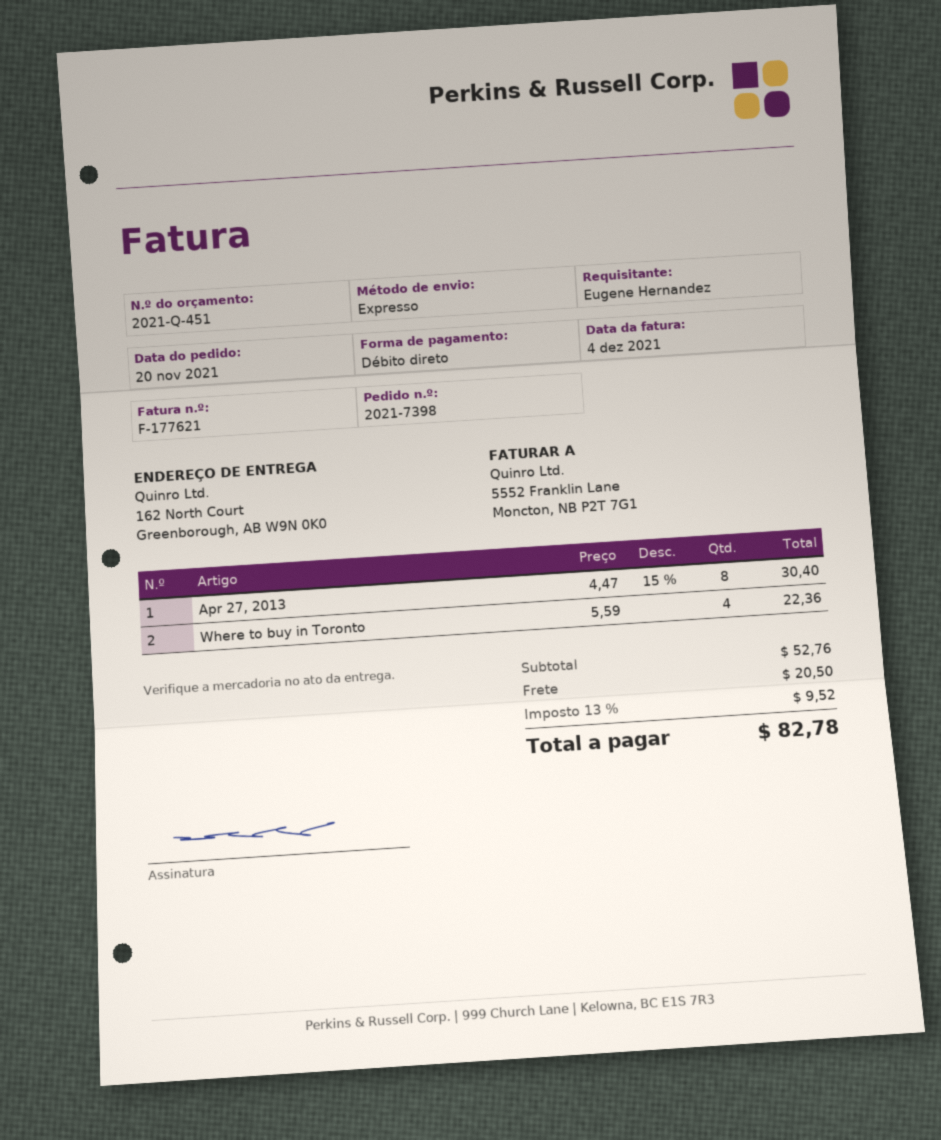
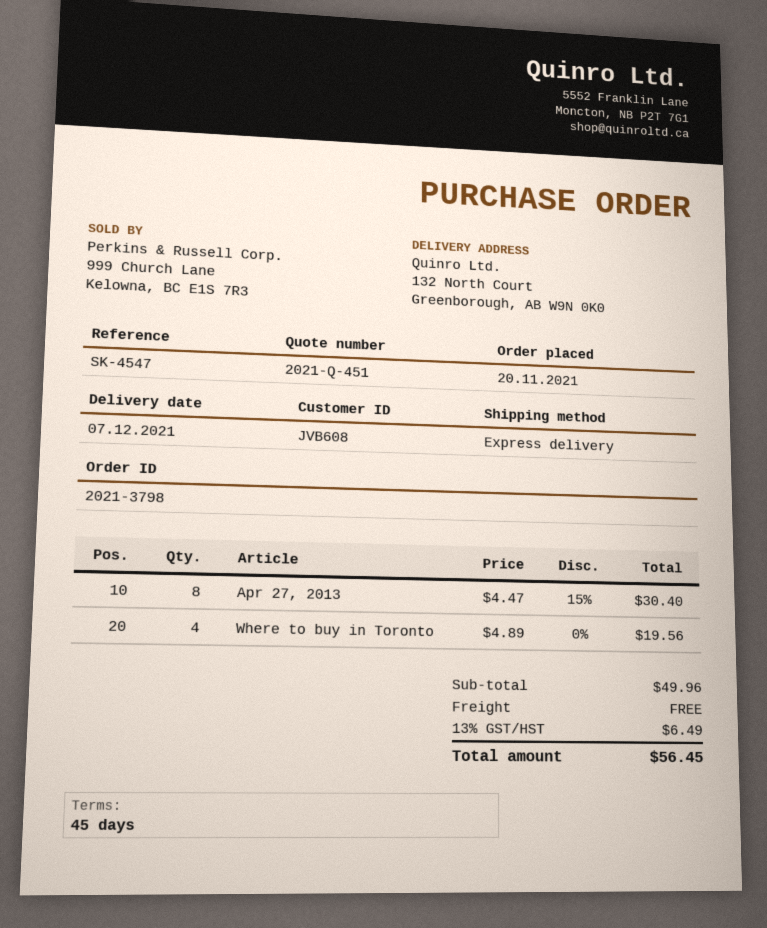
order number: 2021-7398 -> 2021-3798
ship to: 162 North Court, Greenborough, AB W9N 0K0 -> 132 North Court, Greenborough, AB W9N 0K0
Where to buy in Toronto: 4 x 5.59 = 22.36 -> 4 x 4.89 = 19.56
subtotal: 52.76 -> 49.96
shipping: 20.50 -> 0.00
tax: 13% = 9.52 -> 13% = 6.49
total: 82.78 -> 56.45

